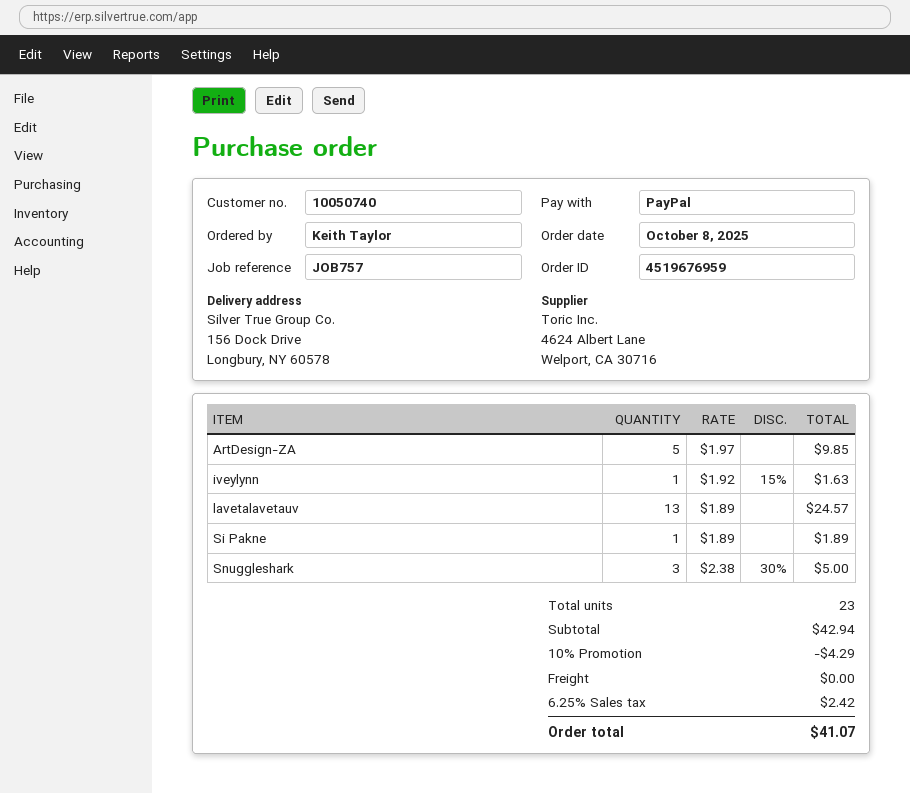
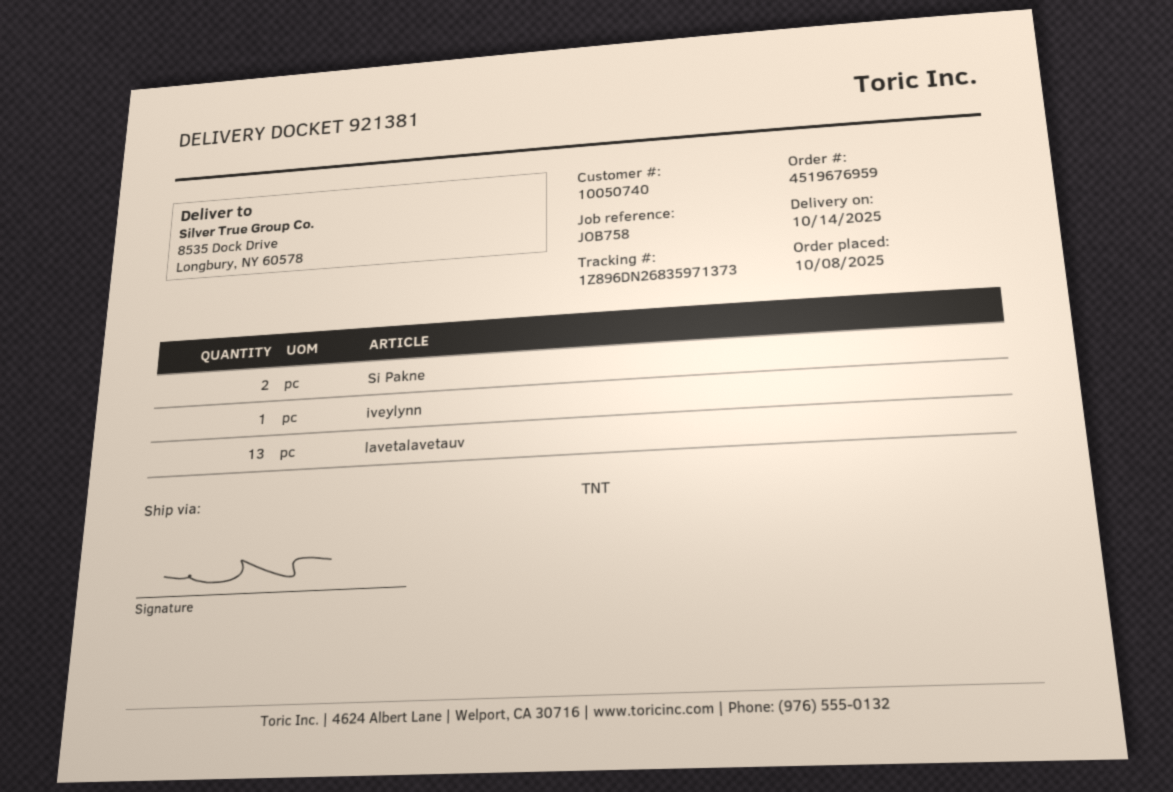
reference: JOB757 -> JOB758
ship to: 156 Dock Drive, Longbury, NY 60578 -> 8535 Dock Drive, Longbury, NY 60578
ArtDesign-ZA: 5 -> none
Si Pakne: 1 -> 2
Snuggleshark: 3 -> none

